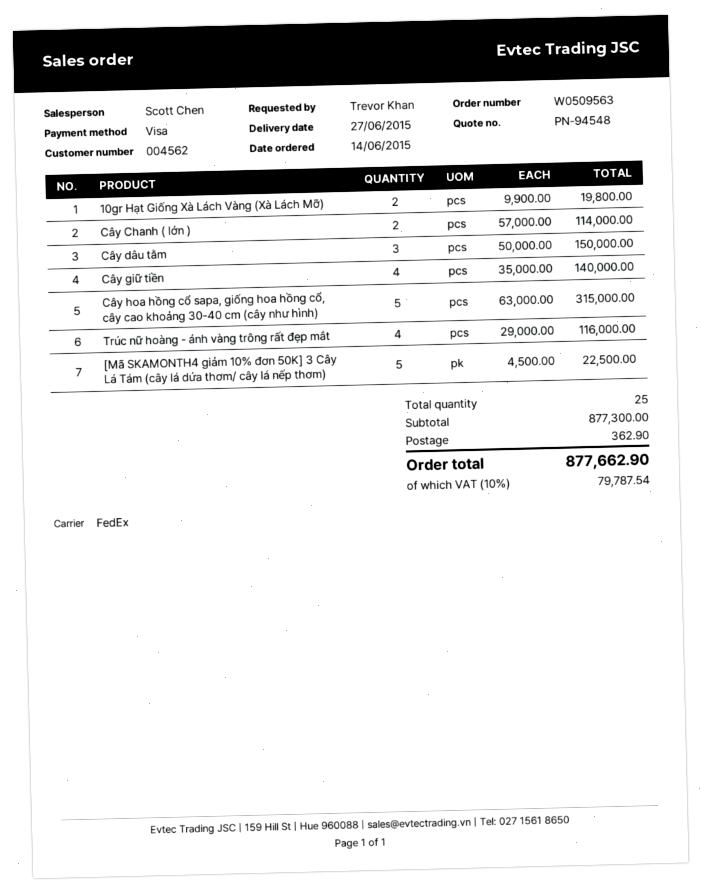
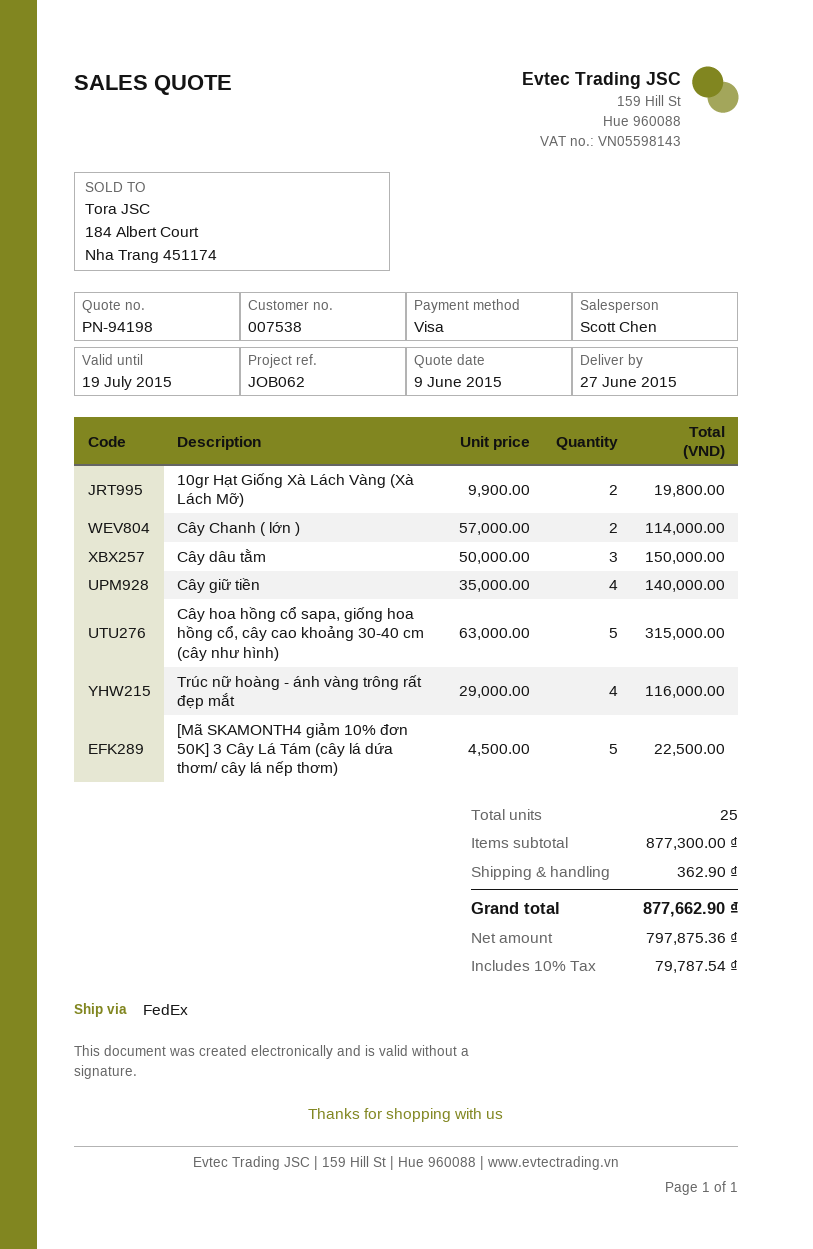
quote number: PN-94548 -> PN-94198
customer number: 004562 -> 007538

